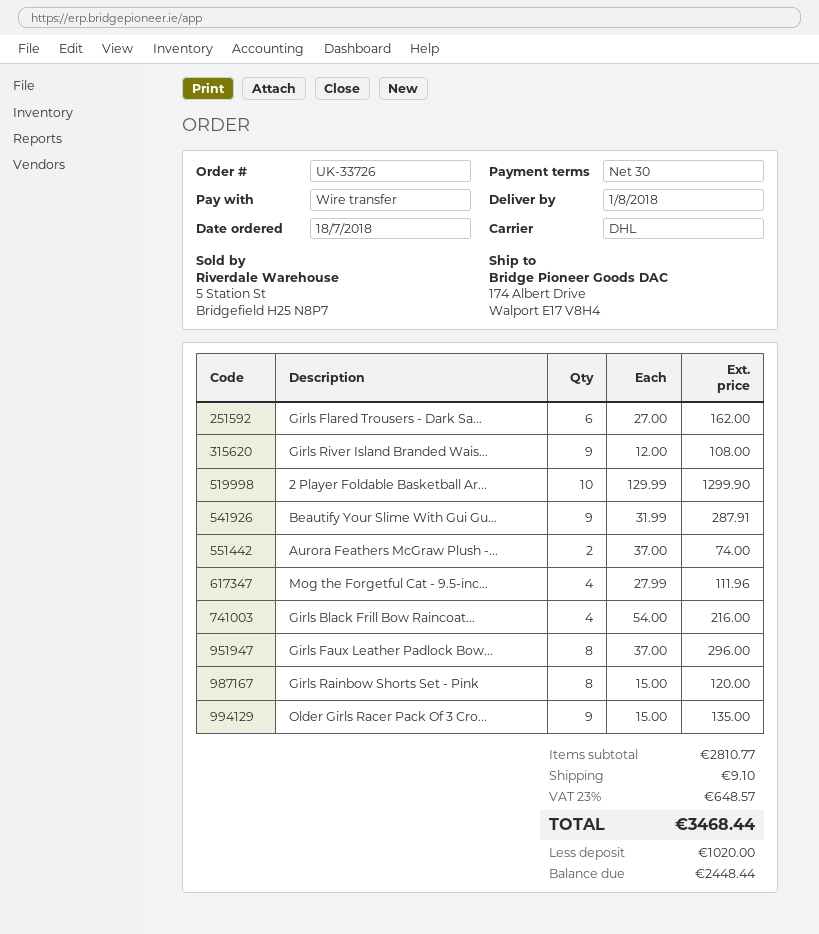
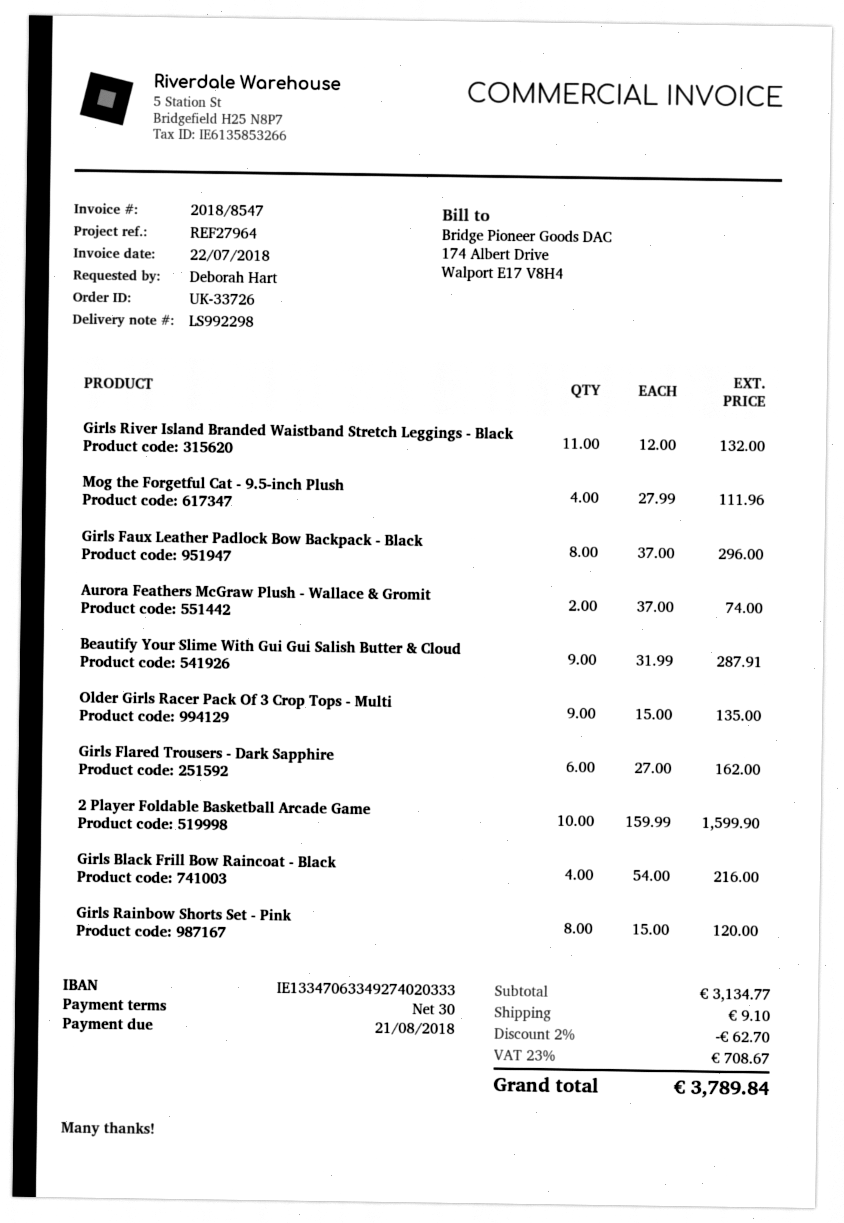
Girls River Island Branded Wais...: 9 x 12.00 = 108.00 -> 11 x 12.00 = 132.00
2 Player Foldable Basketball Ar...: 10 x 129.99 = 1299.90 -> 10 x 159.99 = 1599.90
subtotal: 2810.77 -> 3134.77
discount: none -> 2% = 62.70
tax: 23% = 648.57 -> 23% = 708.67
total: 3468.44 -> 3789.84

